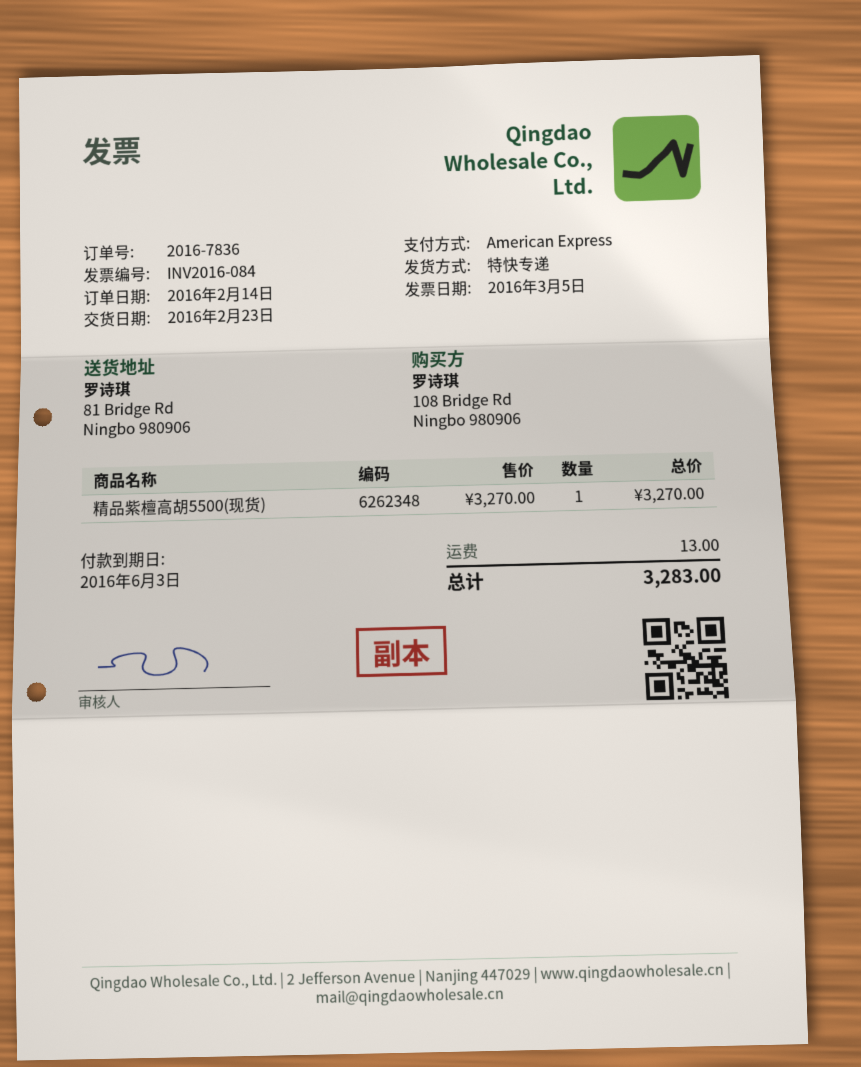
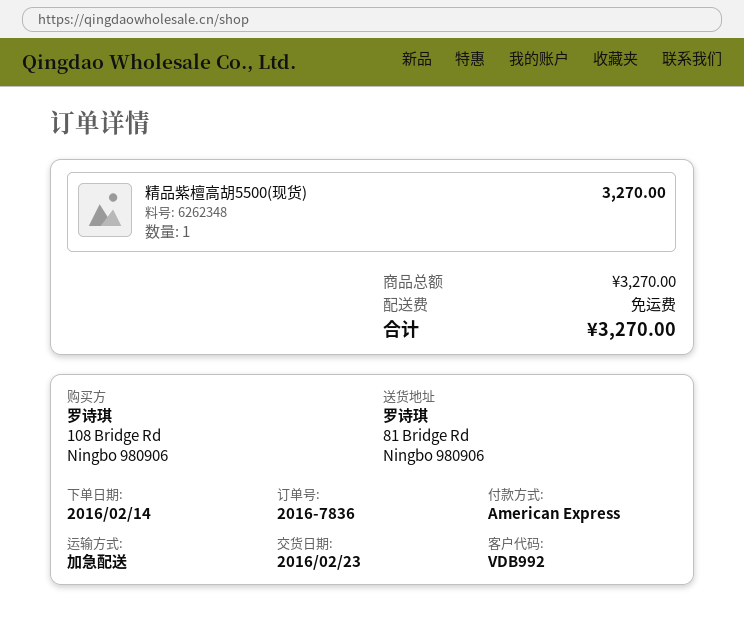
shipping: 13.00 -> 0.00
total: 3283.00 -> 3270.00

